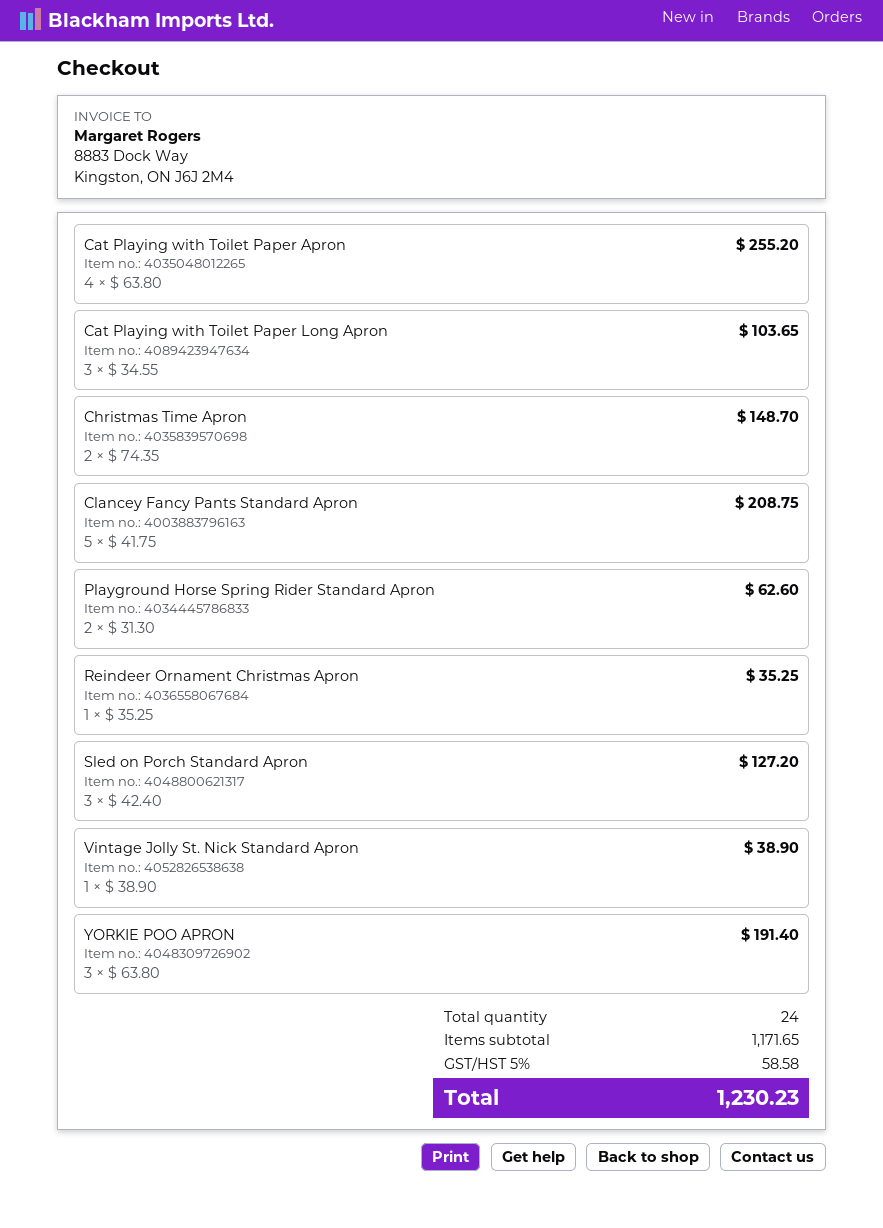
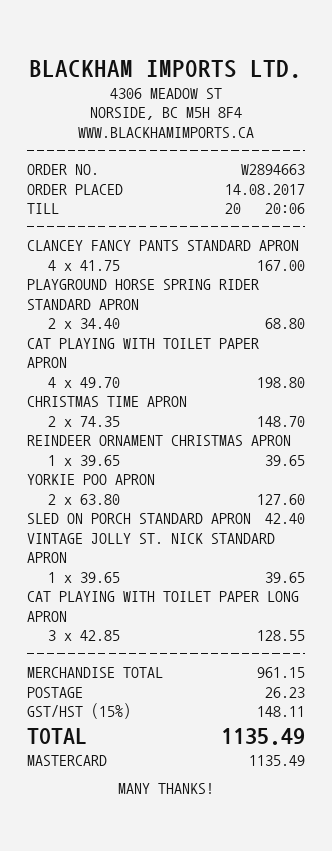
Cat Playing with Toilet Paper Apron: 4 x 63.80 = 255.20 -> 4 x 49.70 = 198.80
Cat Playing with Toilet Paper Long Apron: 3 x 34.55 = 103.65 -> 3 x 42.85 = 128.55
Clancey Fancy Pants Standard Apron: 5 x 41.75 = 208.75 -> 4 x 41.75 = 167.00
Playground Horse Spring Rider Standard Apron: 2 x 31.30 = 62.60 -> 2 x 34.40 = 68.80
Reindeer Ornament Christmas Apron: 1 x 35.25 = 35.25 -> 1 x 39.65 = 39.65
Sled on Porch Standard Apron: 3 x 42.40 = 127.20 -> 1 x 42.40 = 42.40
Vintage Jolly St. Nick Standard Apron: 1 x 38.90 = 38.90 -> 1 x 39.65 = 39.65
YORKIE POO APRON: 3 x 63.80 = 191.40 -> 2 x 63.80 = 127.60
subtotal: 1171.65 -> 961.15
shipping: none -> 26.23
tax: 5% = 58.58 -> 15% = 148.11
total: 1230.23 -> 1135.49

